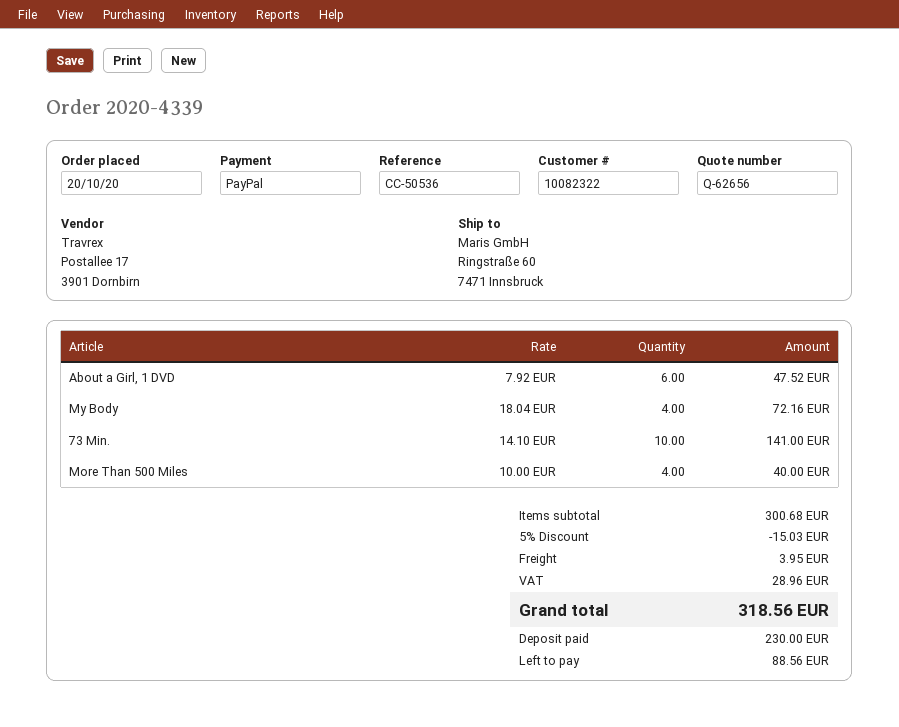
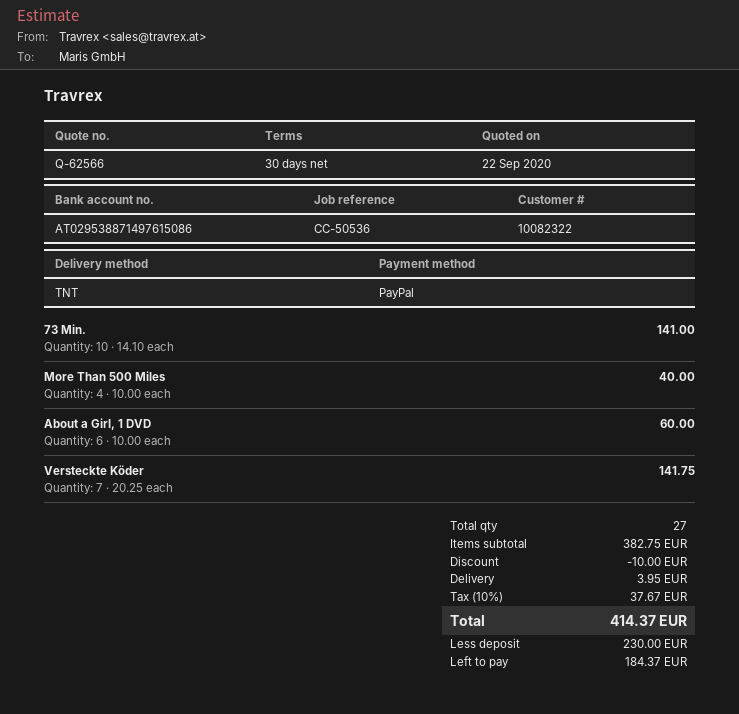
quote number: Q-62656 -> Q-62566
About a Girl, 1 DVD: 6 x 7.92 = 47.52 -> 6 x 10.00 = 60.00
My Body: 4 x 18.04 = 72.16 -> none
Versteckte Köder: none -> 7 x 20.25 = 141.75
subtotal: 300.68 -> 382.75
discount: 15.03 -> 10.00
tax: 28.96 -> 37.67
total: 318.56 -> 414.37
balance: 88.56 -> 184.37

